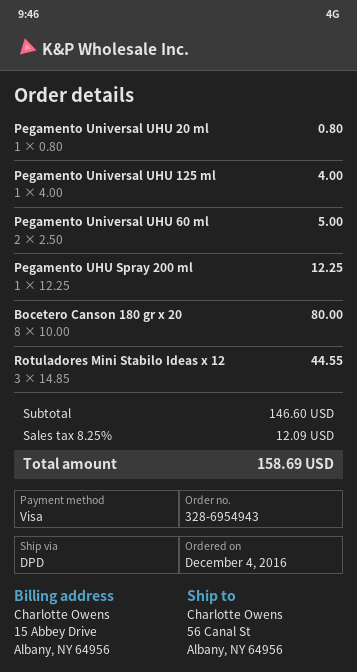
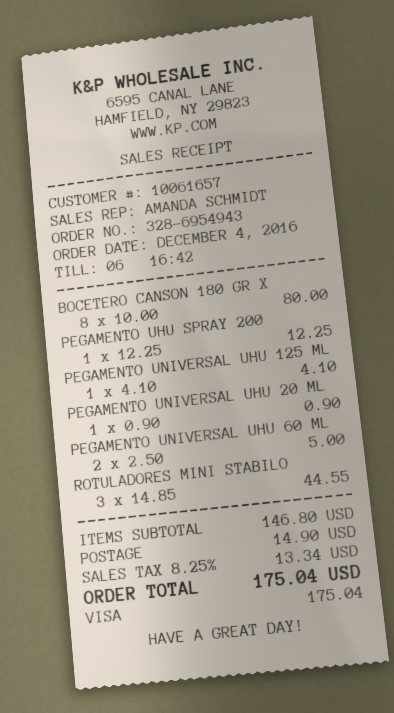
Pegamento Universal UHU 20 ml: 1 x 0.80 = 0.80 -> 1 x 0.90 = 0.90
Pegamento Universal UHU 125 ml: 1 x 4.00 = 4.00 -> 1 x 4.10 = 4.10
subtotal: 146.60 -> 146.80
shipping: none -> 14.90
tax: 8.25% = 12.09 -> 8.25% = 13.34
total: 158.69 -> 175.04

